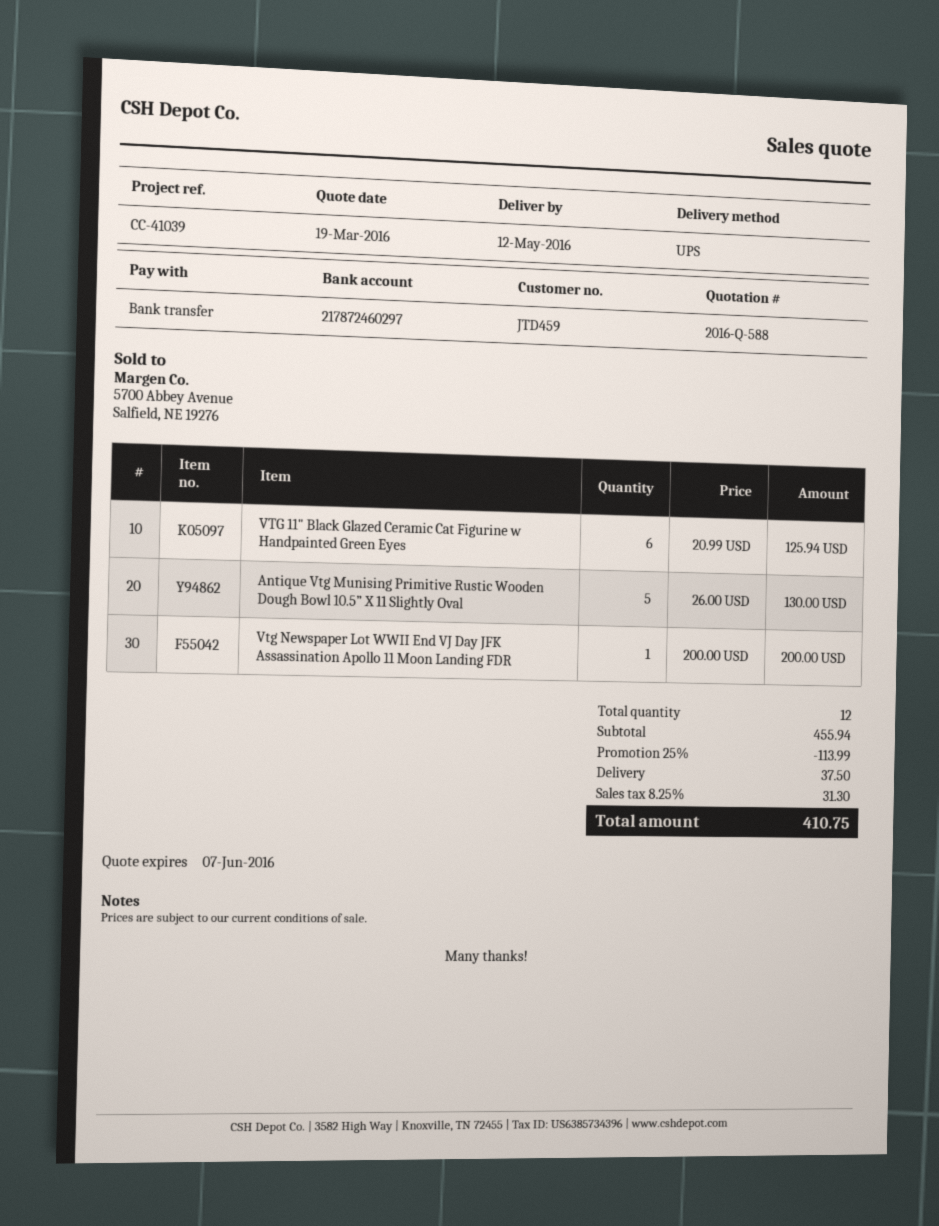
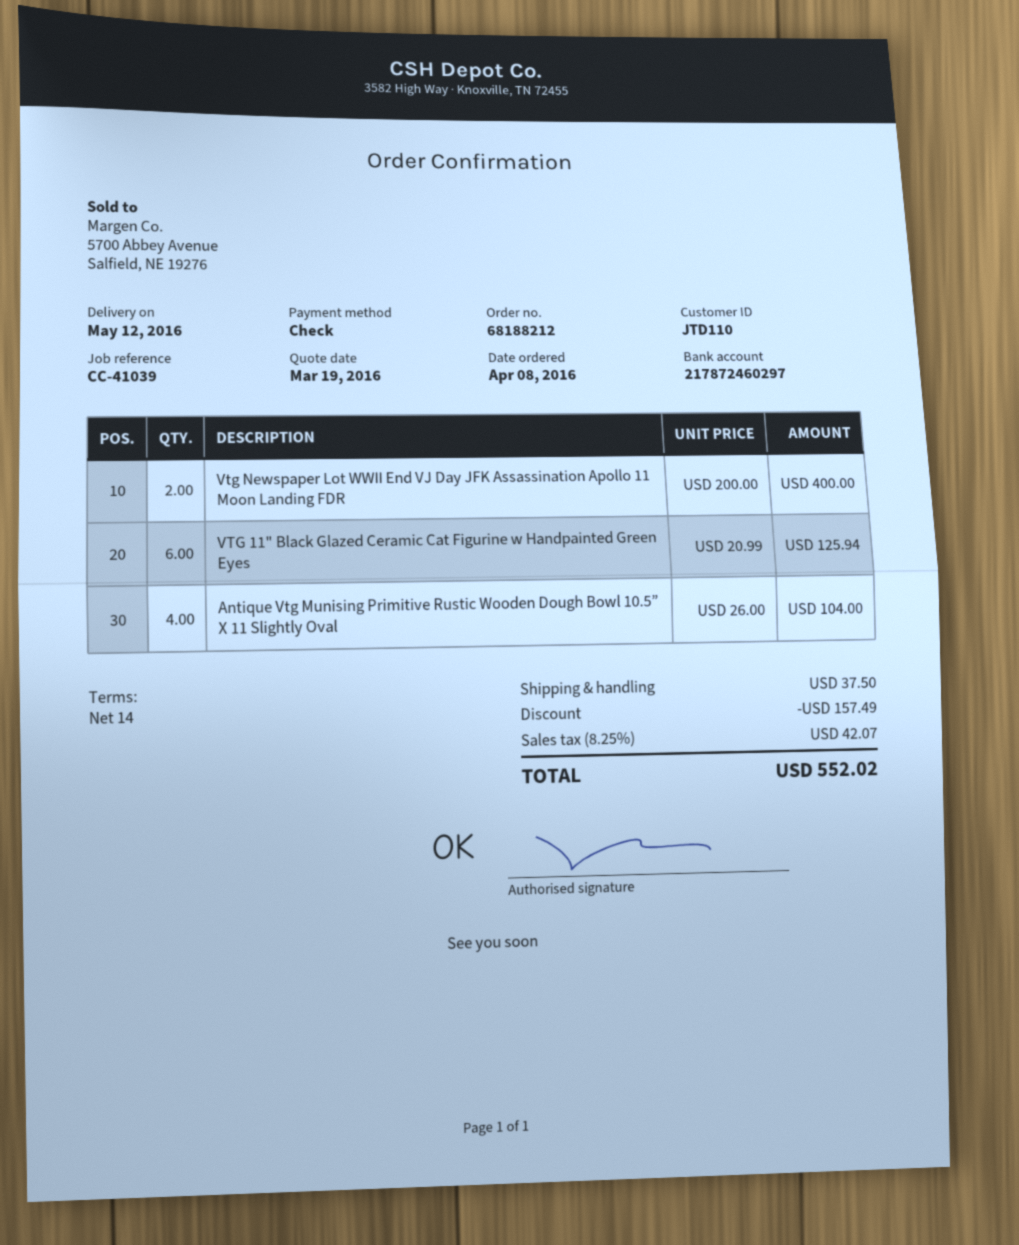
customer number: JTD459 -> JTD110
payment method: bank transfer -> cheque
Antique Vtg Munising Primitive Rustic Wooden Dough Bowl 10.5” X 11 Slightly Oval: 5 x 26.00 = 130.00 -> 4 x 26.00 = 104.00
Vtg Newspaper Lot WWII End VJ Day JFK Assassination Apollo 11 Moon Landing FDR: 1 x 200.00 = 200.00 -> 2 x 200.00 = 400.00
discount: 113.99 -> 157.49
tax: 8.25% = 31.30 -> 8.25% = 42.07
total: 410.75 -> 552.02

